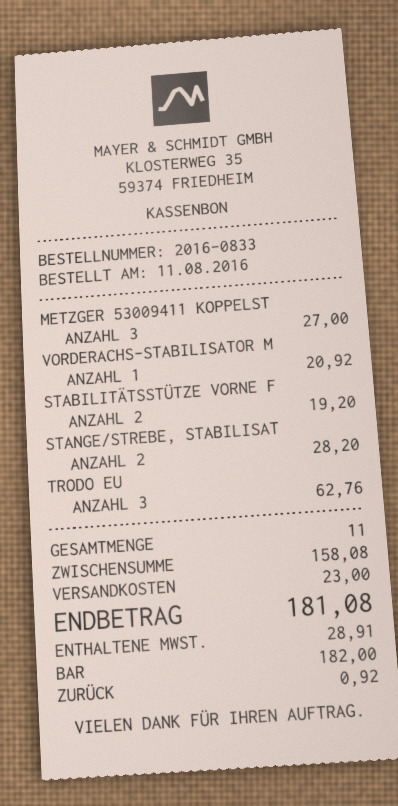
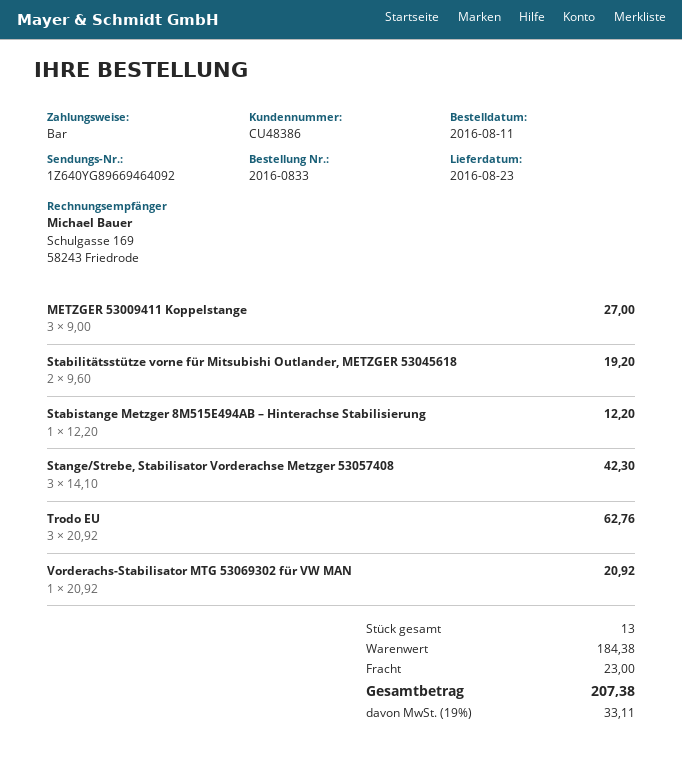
STANGE/STREBE, STABILISAT: 2 for 28.20 -> 3 for 42.30
Stabistange Metzger 8M515E494AB – Hinterachse Stabilisierung: none -> 1 for 12.20
total quantity: 11 -> 13
subtotal: 158.08 -> 184.38
tax: 28.91 -> 33.11
total: 181.08 -> 207.38

